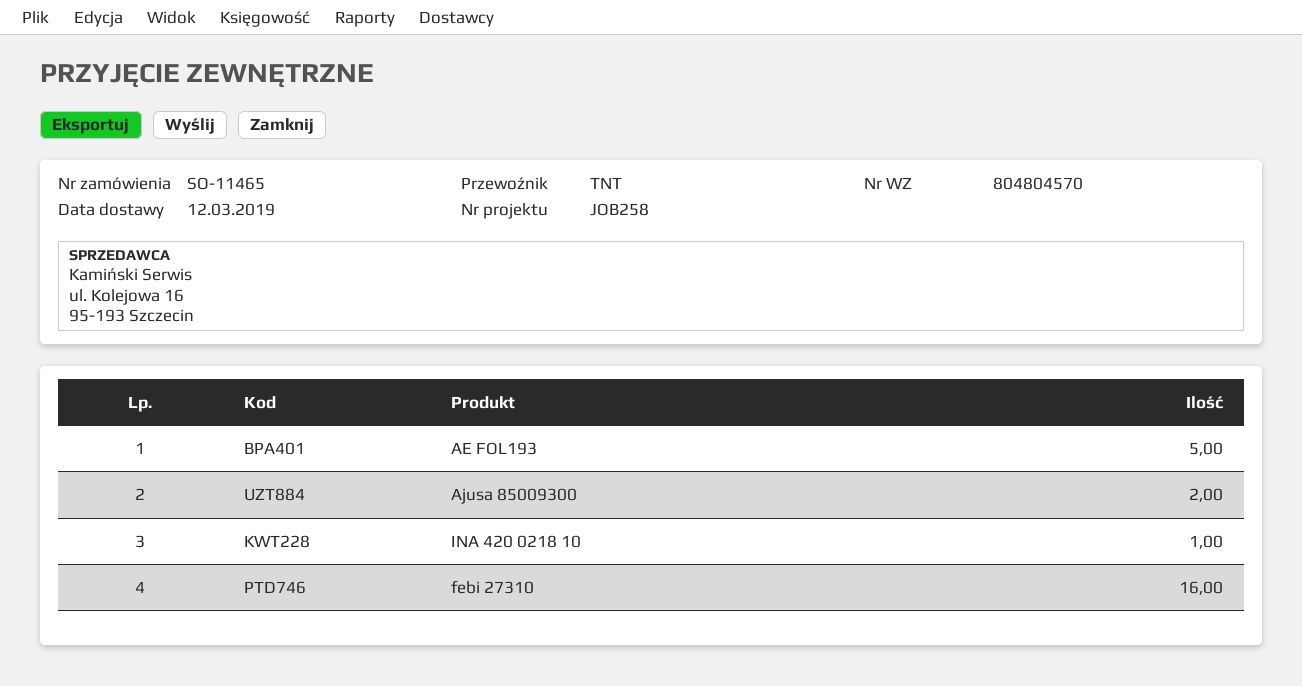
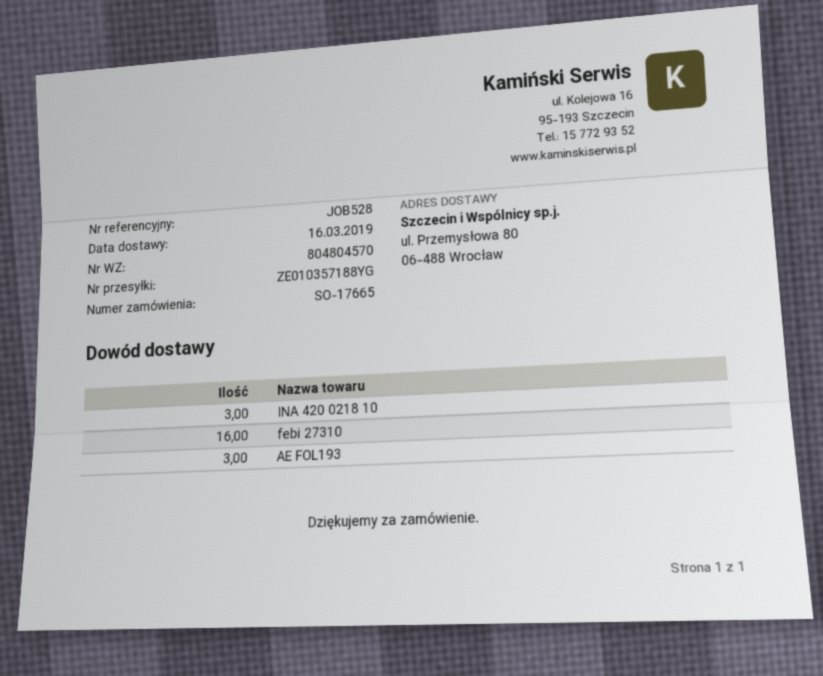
order number: SO-11465 -> SO-17665
delivery date: 2019-03-12 -> 2019-03-16
reference: JOB258 -> JOB528
AE FOL193: 5 -> 3
Ajusa 85009300: 2 -> none
INA 420 0218 10: 1 -> 3

